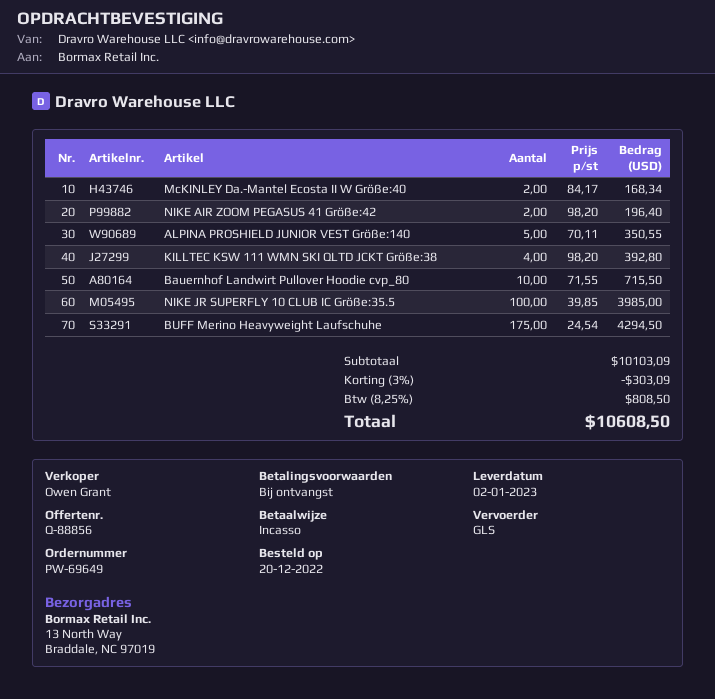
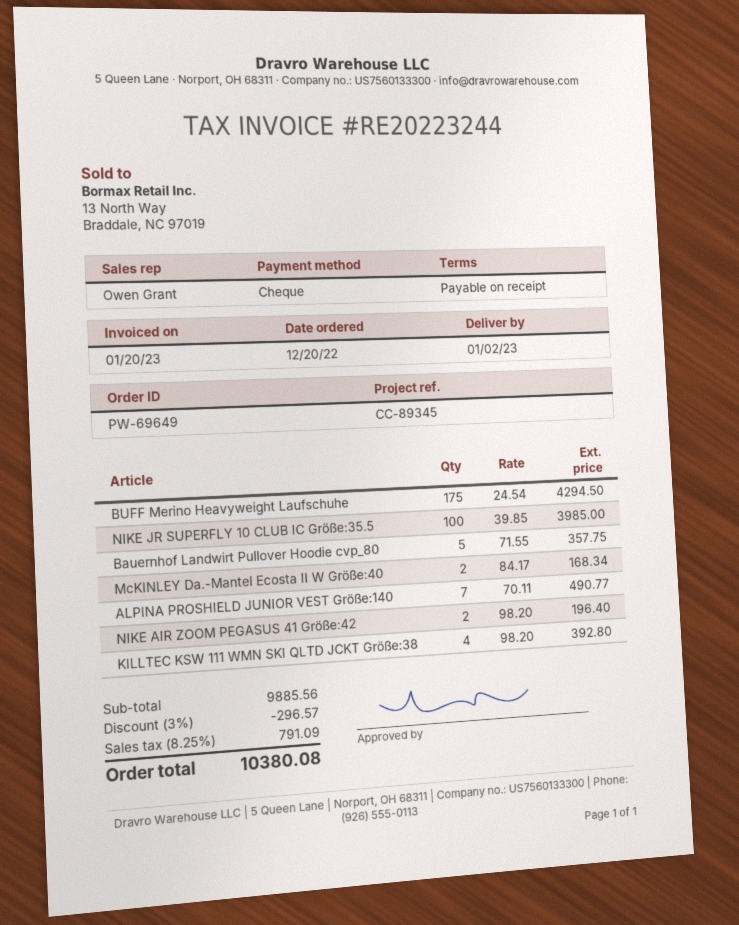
payment method: direct debit -> cheque
ALPINA PROSHIELD JUNIOR VEST Größe:140: 5 x 70.11 = 350.55 -> 7 x 70.11 = 490.77
Bauernhof Landwirt Pullover Hoodie cvp_80: 10 x 71.55 = 715.50 -> 5 x 71.55 = 357.75
subtotal: 10103.09 -> 9885.56
discount: 3% = 303.09 -> 3% = 296.57
tax: 8.25% = 808.50 -> 8.25% = 791.09
total: 10608.50 -> 10380.08

